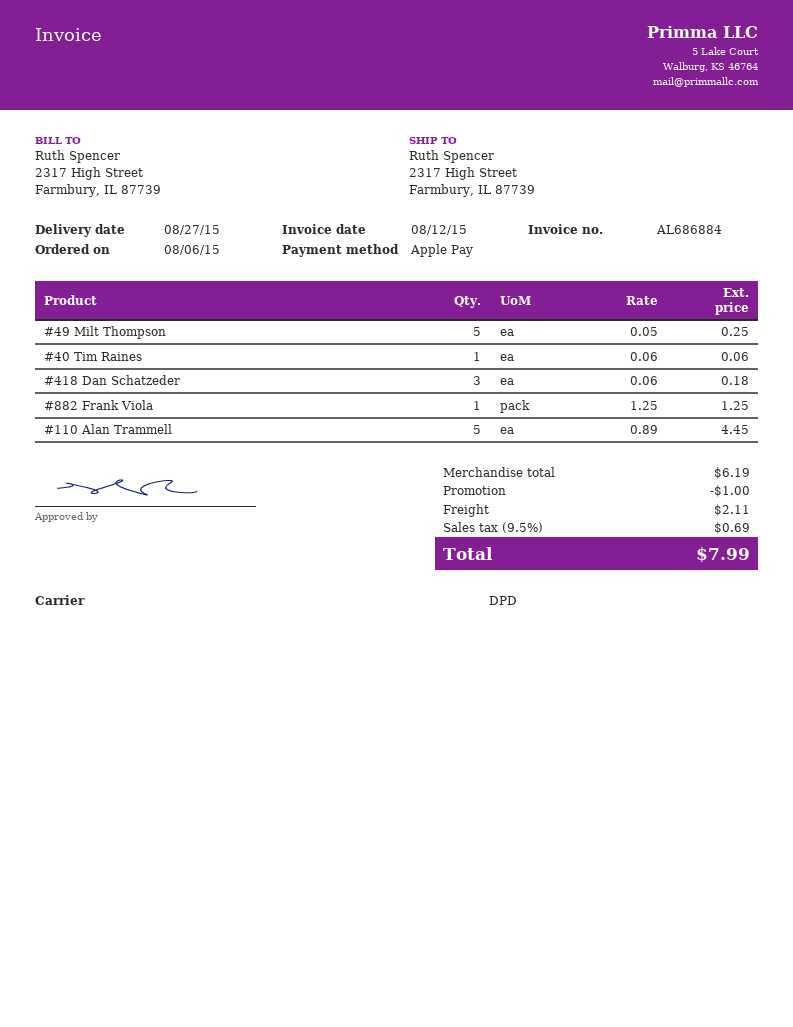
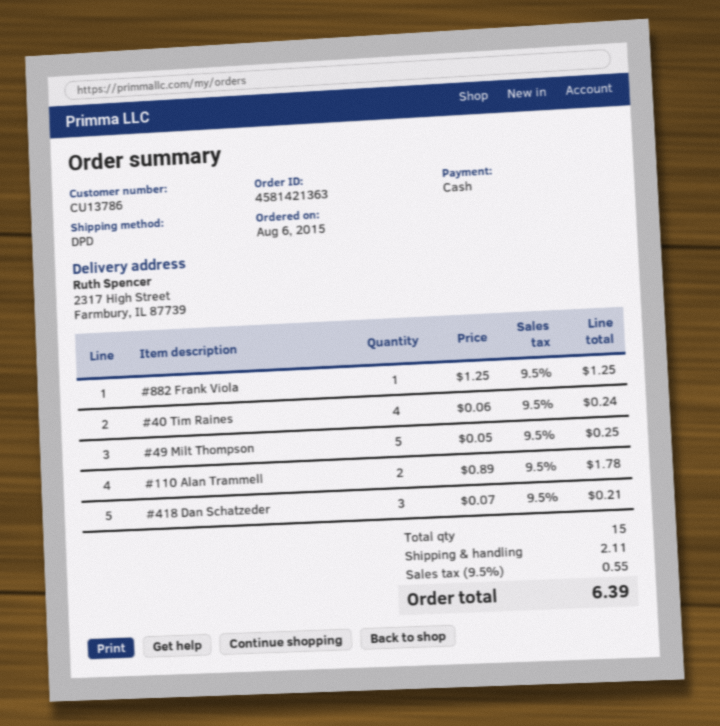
payment method: Apple Pay -> cash
#40 Tim Raines: 1 x 0.06 = 0.06 -> 4 x 0.06 = 0.24
#418 Dan Schatzeder: 3 x 0.06 = 0.18 -> 3 x 0.07 = 0.21
#110 Alan Trammell: 5 x 0.89 = 4.45 -> 2 x 0.89 = 1.78
discount: 1.00 -> none
tax: 9.5% = 0.69 -> 9.5% = 0.55
total: 7.99 -> 6.39

